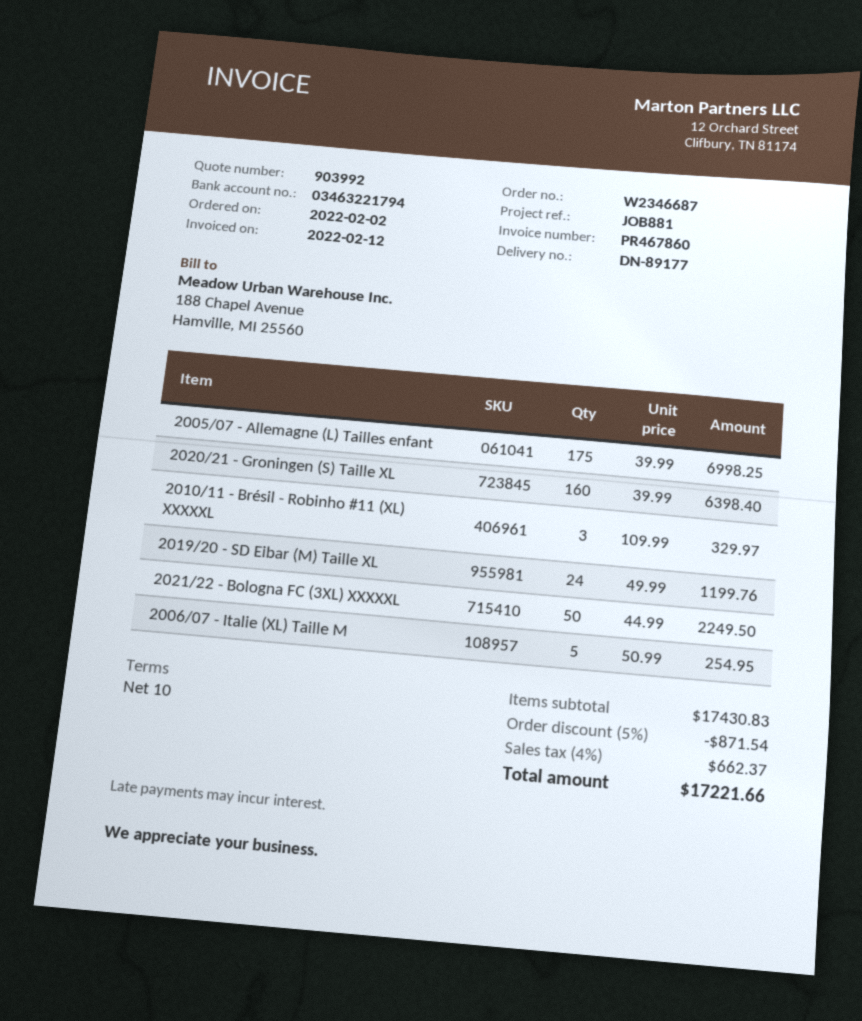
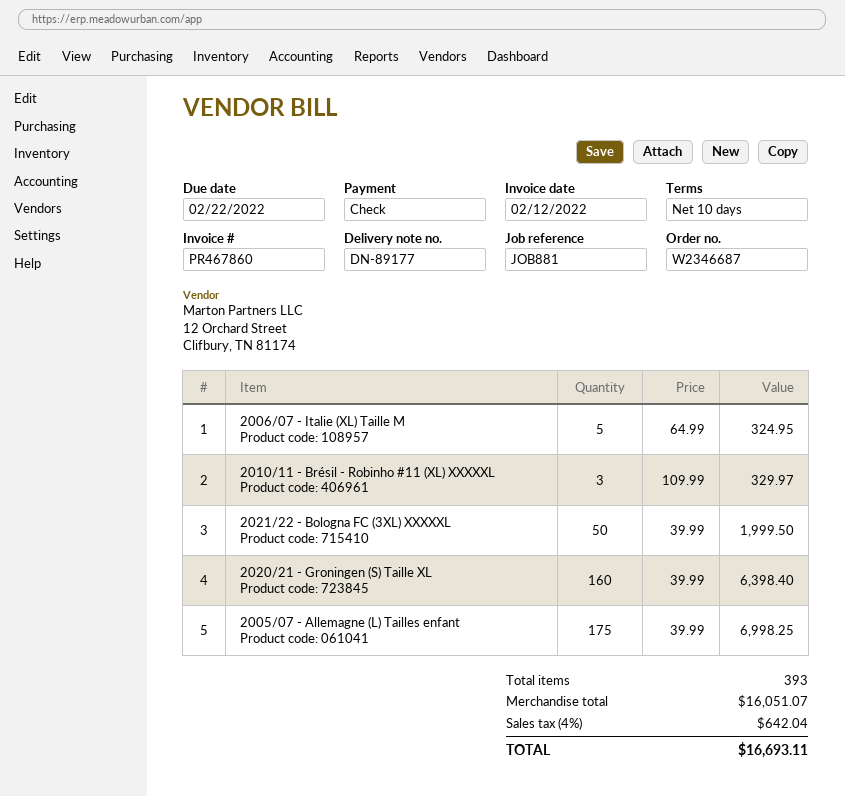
2019/20 - SD Eibar (M) Taille XL: 24 x 49.99 = 1199.76 -> none
2021/22 - Bologna FC (3XL) XXXXXL: 50 x 44.99 = 2249.50 -> 50 x 39.99 = 1999.50
2006/07 - Italie (XL) Taille M: 5 x 50.99 = 254.95 -> 5 x 64.99 = 324.95
subtotal: 17430.83 -> 16051.07
discount: 5% = 871.54 -> none
tax: 4% = 662.37 -> 4% = 642.04
total: 17221.66 -> 16693.11

